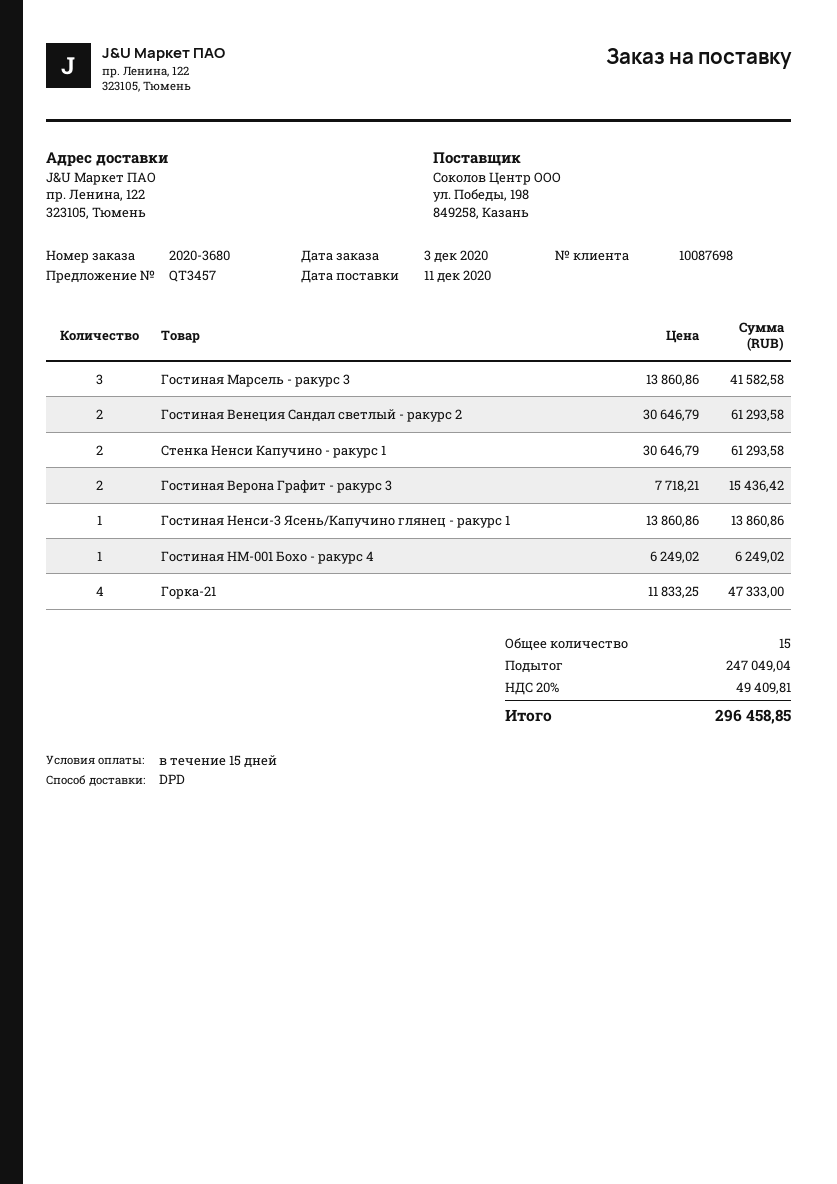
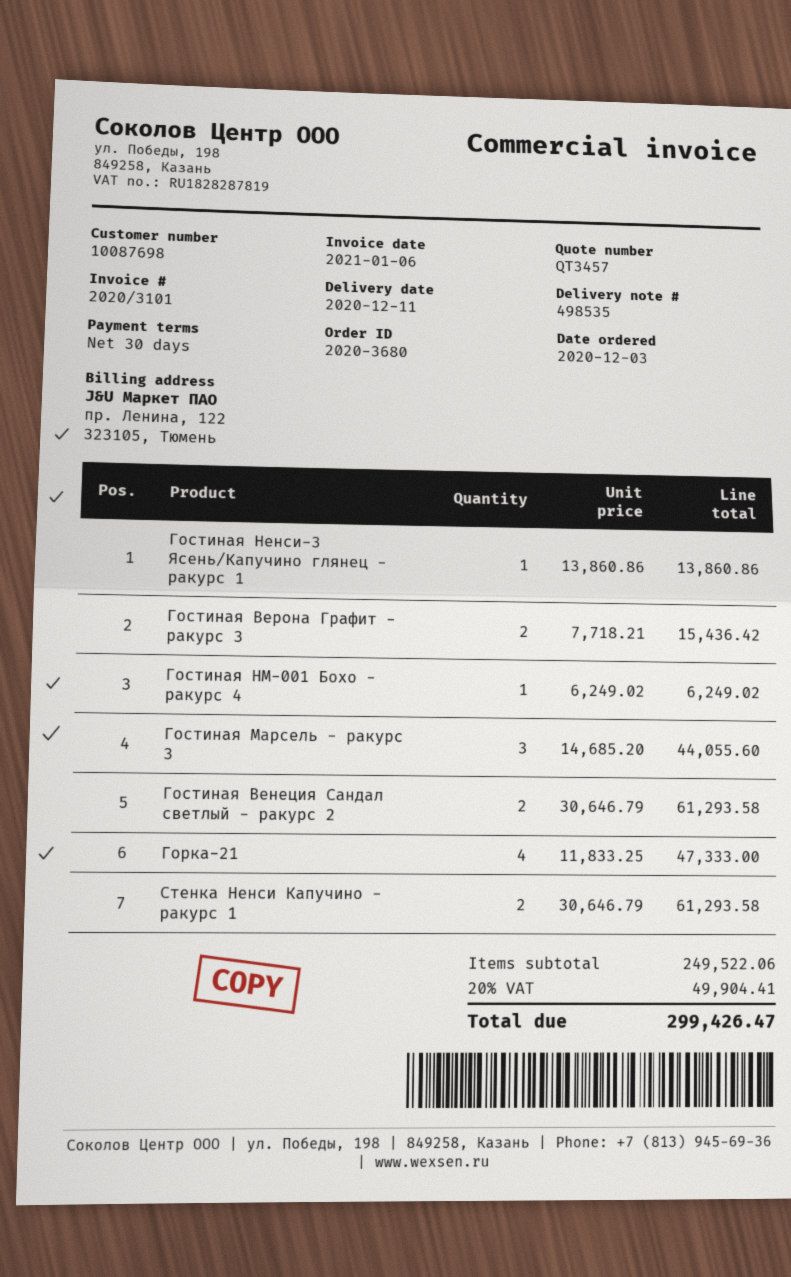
payment terms: 15 days -> 30 days
Гостиная Марсель - ракурс 3: 3 x 13860.86 = 41582.58 -> 3 x 14685.20 = 44055.60
subtotal: 247049.04 -> 249522.06
tax: 20% = 49409.81 -> 20% = 49904.41
total: 296458.85 -> 299426.47

